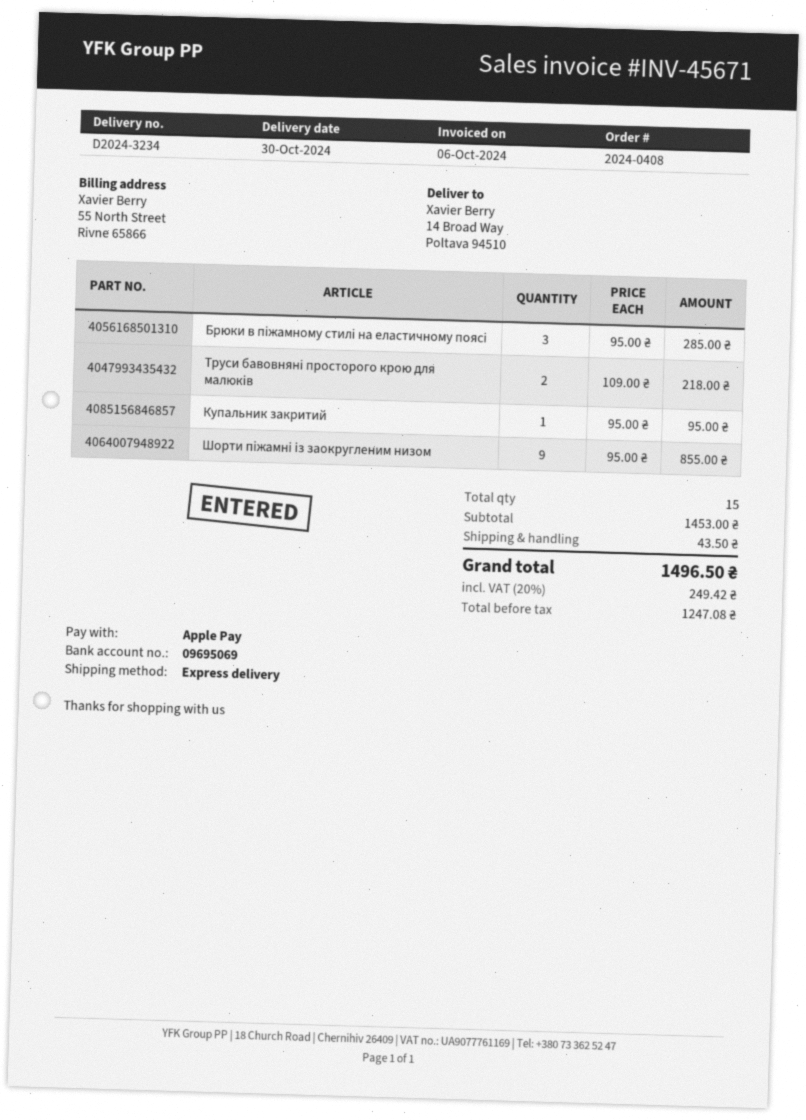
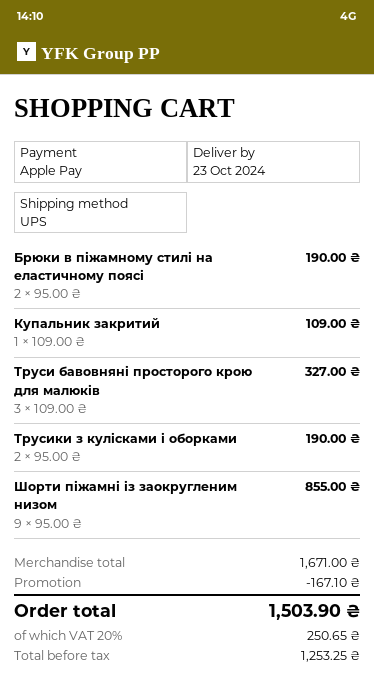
delivery date: 2024-10-30 -> 2024-10-23
shipping method: express -> UPS
Брюки в піжамному стилі на еластичному поясі: 3 x 95.00 = 285.00 -> 2 x 95.00 = 190.00
Труси бавовняні просторого крою для малюків: 2 x 109.00 = 218.00 -> 3 x 109.00 = 327.00
Купальник закритий: 1 x 95.00 = 95.00 -> 1 x 109.00 = 109.00
Трусики з кулісками і оборками: none -> 2 x 95.00 = 190.00
subtotal: 1453.00 -> 1671.00
discount: none -> 167.10
shipping: 43.50 -> none
net: 1247.08 -> 1253.25
tax: 20% = 249.42 -> 20% = 250.65
total: 1496.50 -> 1503.90

